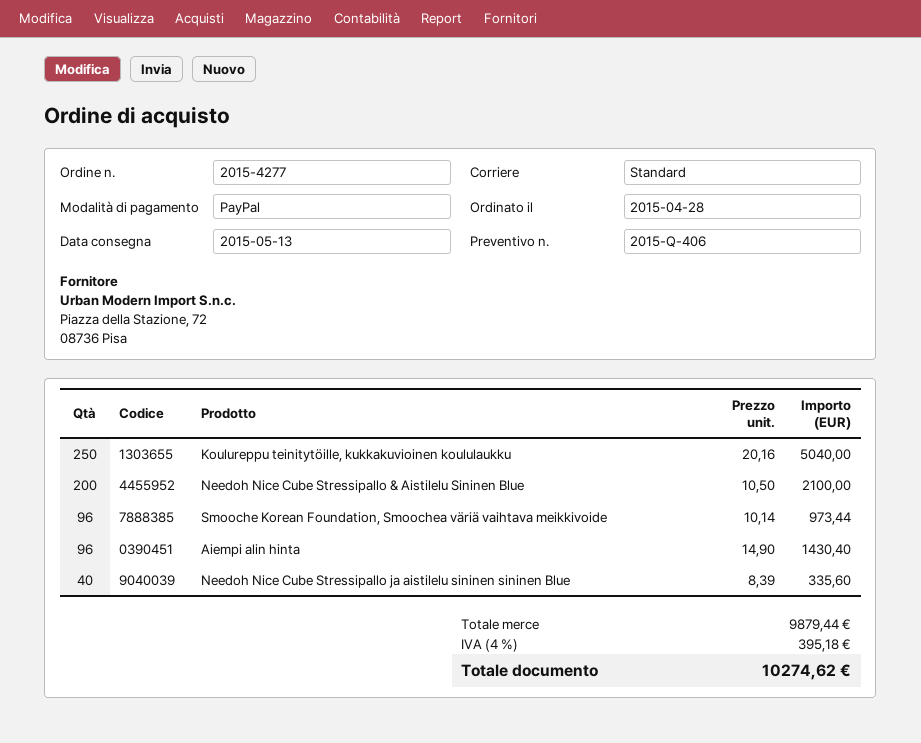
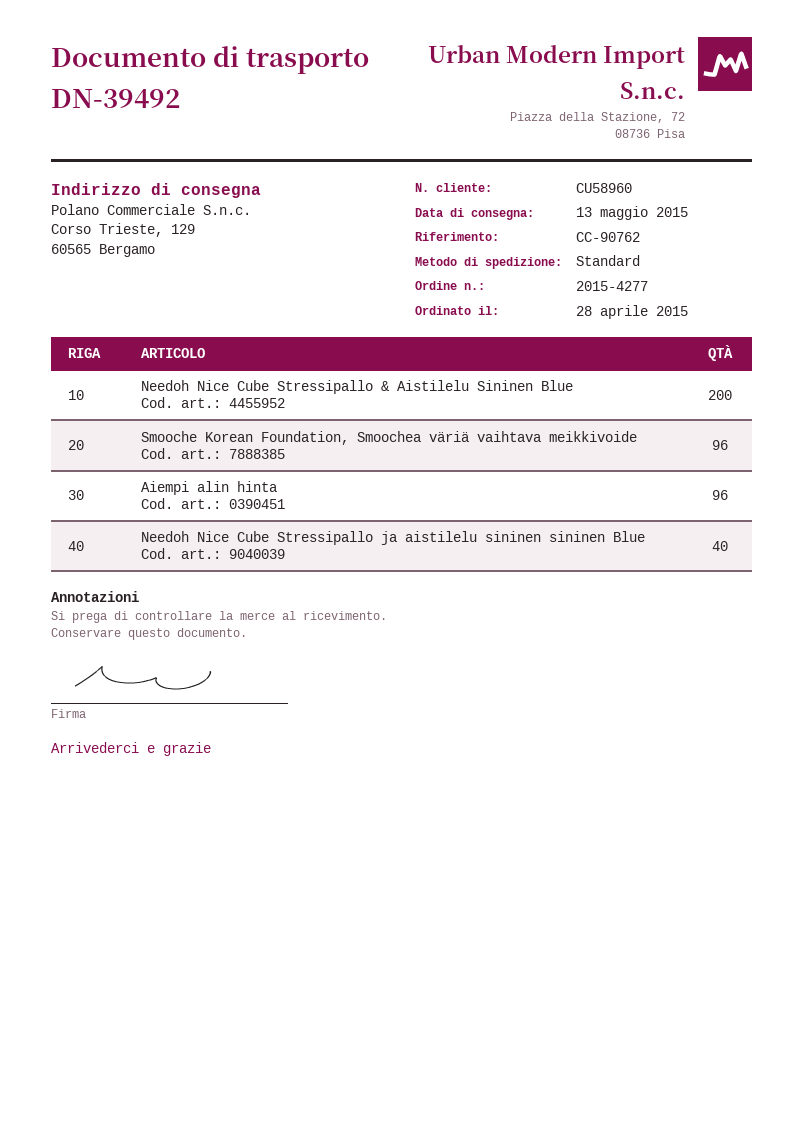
Koulureppu teinitytöille, kukkakuvioinen koululaukku: 250 -> none

